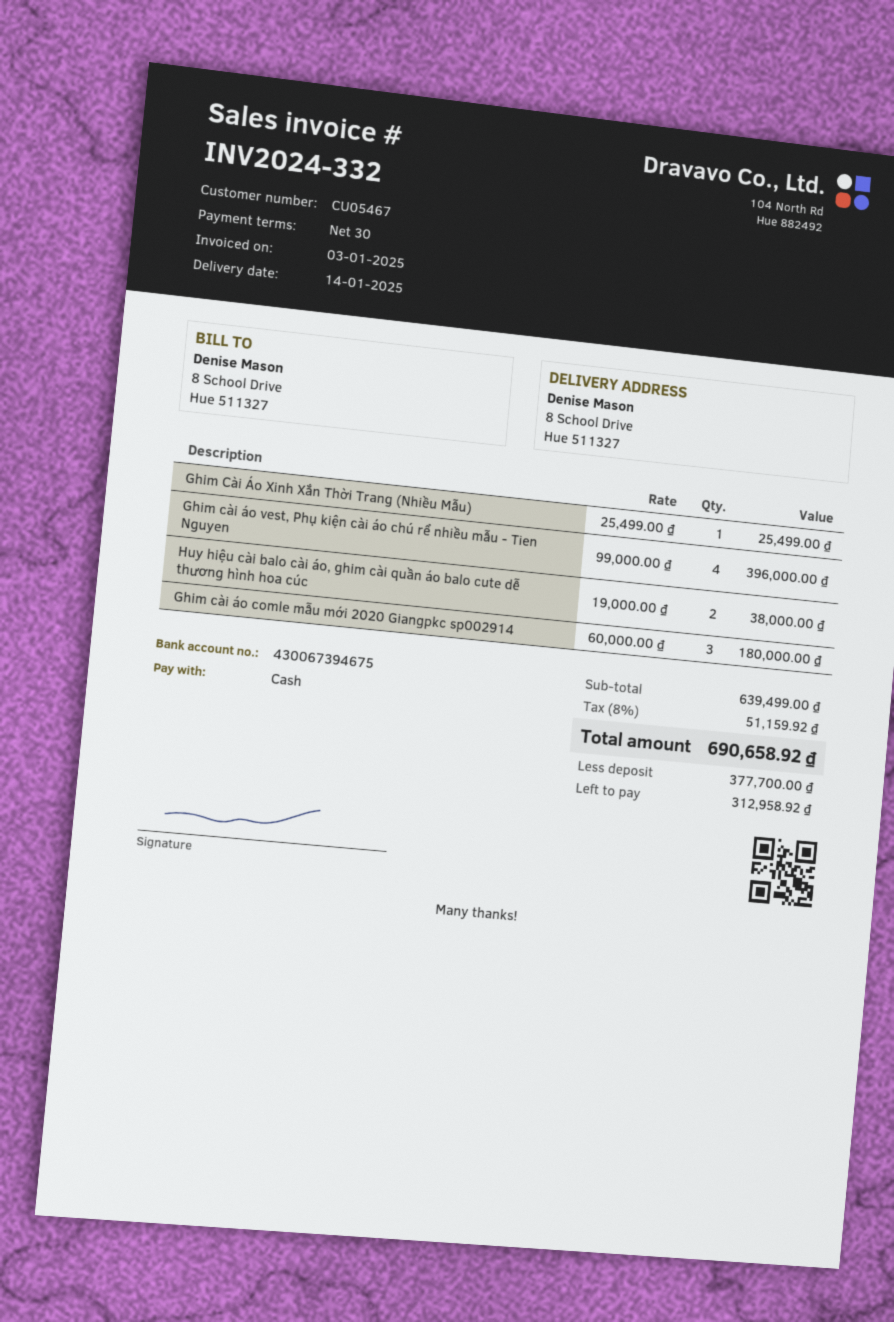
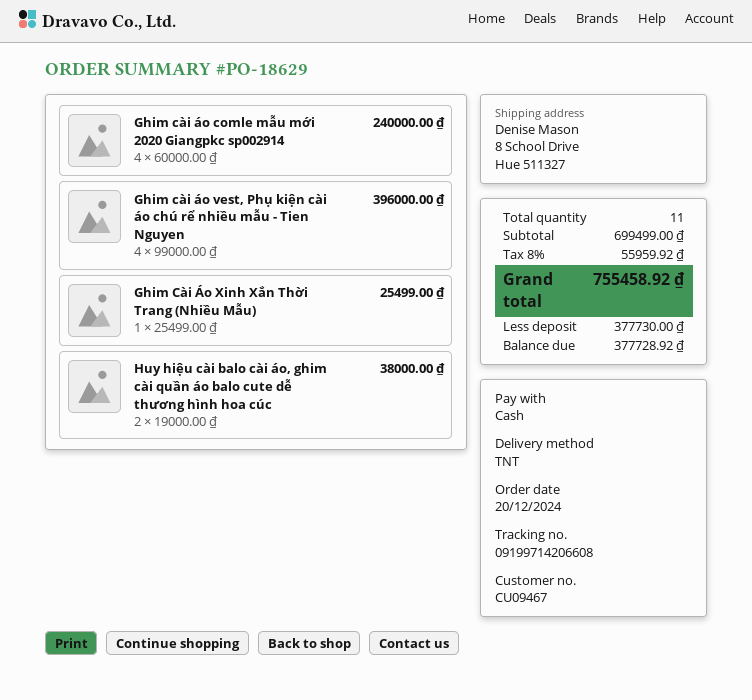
customer number: CU05467 -> CU09467
Ghim cài áo comle mẫu mới 2020 Giangpkc sp002914: 3 x 60000.00 = 180000.00 -> 4 x 60000.00 = 240000.00
subtotal: 639499.00 -> 699499.00
tax: 8% = 51159.92 -> 8% = 55959.92
total: 690658.92 -> 755458.92
deposit: 377700.00 -> 377730.00
balance: 312958.92 -> 377728.92

